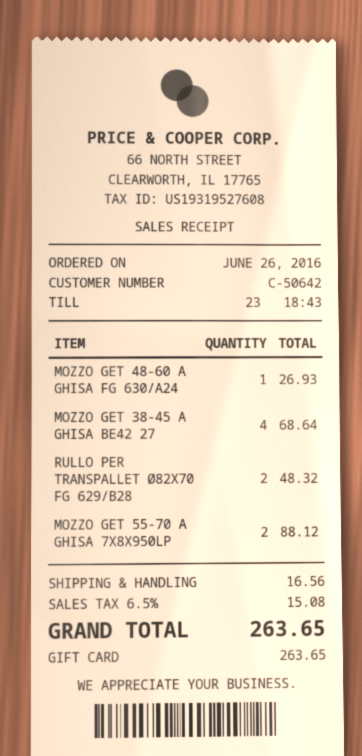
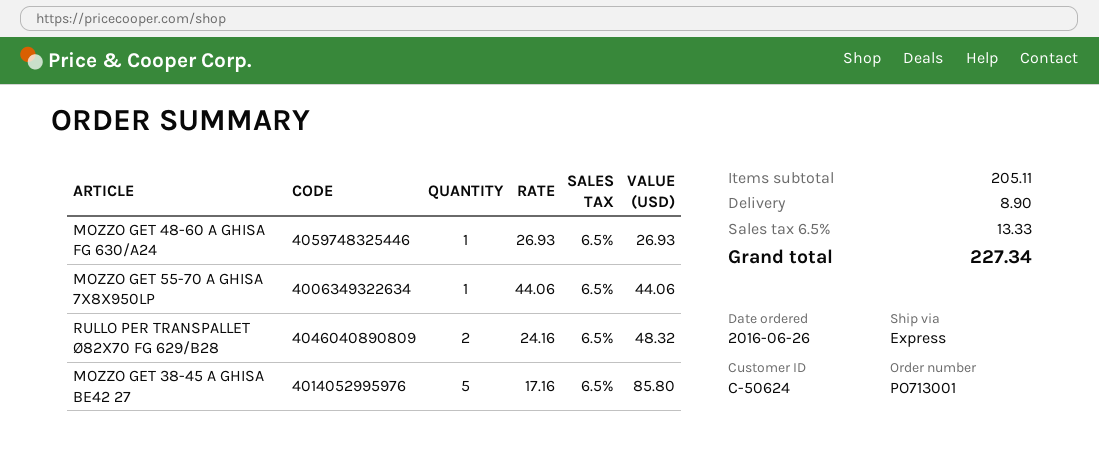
customer number: C-50642 -> C-50624
MOZZO GET 38-45 A GHISA BE42 27: 4 for 68.64 -> 5 for 85.80
MOZZO GET 55-70 A GHISA 7X8X950LP: 2 for 88.12 -> 1 for 44.06
shipping: 16.56 -> 8.90
tax: 6.5% = 15.08 -> 6.5% = 13.33
total: 263.65 -> 227.34

